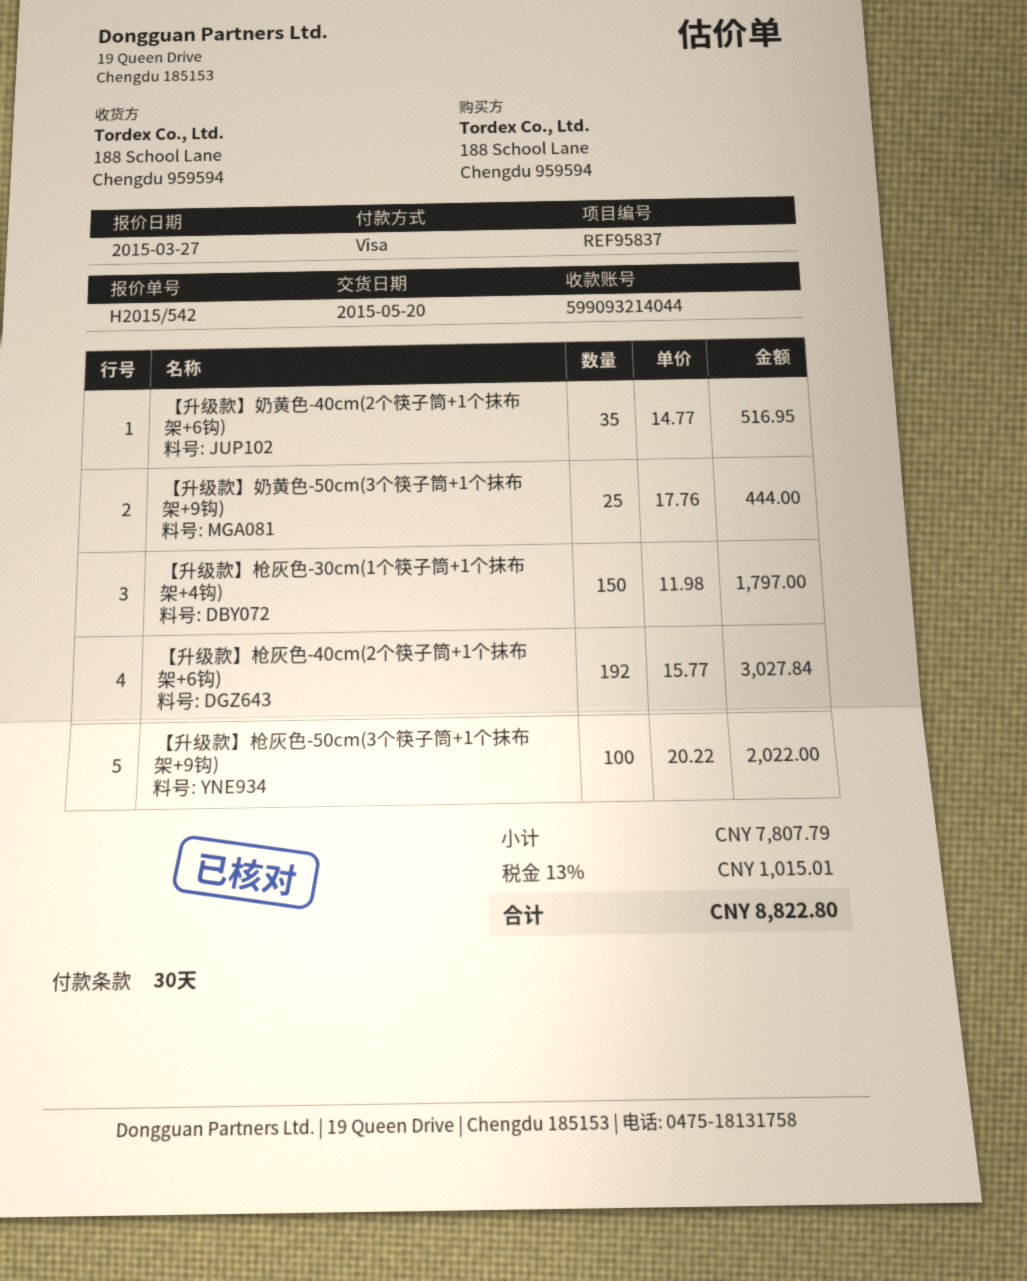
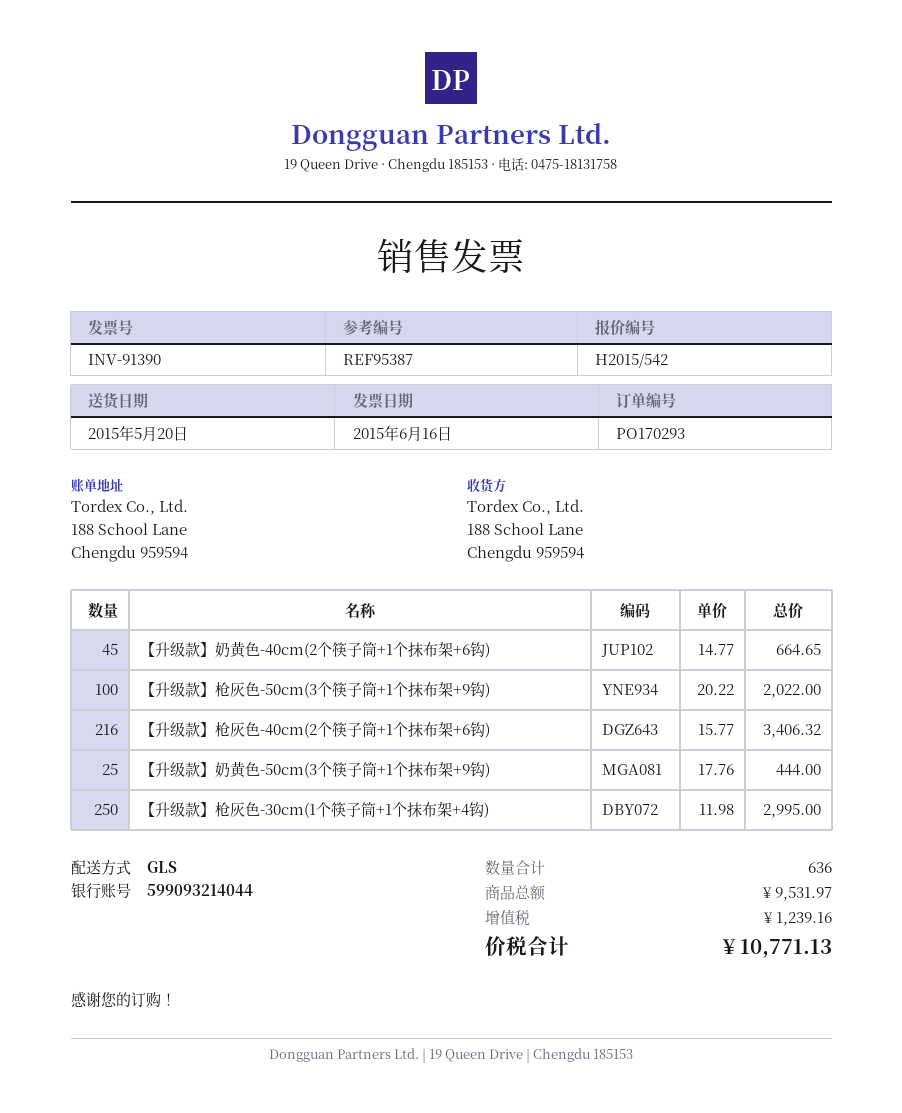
reference: REF95837 -> REF95387
【升级款】奶黄色-40cm(2个筷子筒+1个抹布架+6钩): 35 x 14.77 = 516.95 -> 45 x 14.77 = 664.65
【升级款】枪灰色-30cm(1个筷子筒+1个抹布架+4钩): 150 x 11.98 = 1797.00 -> 250 x 11.98 = 2995.00
【升级款】枪灰色-40cm(2个筷子筒+1个抹布架+6钩): 192 x 15.77 = 3027.84 -> 216 x 15.77 = 3406.32
subtotal: 7807.79 -> 9531.97
tax: 1015.01 -> 1239.16
total: 8822.80 -> 10771.13

